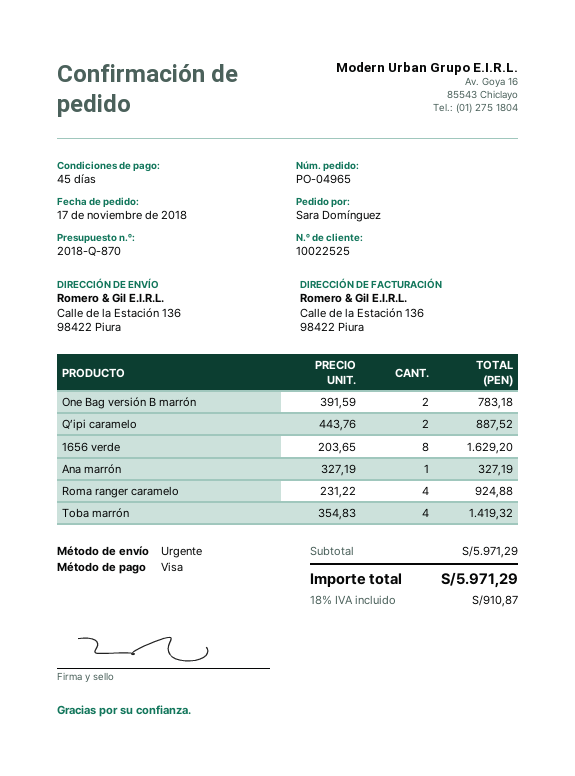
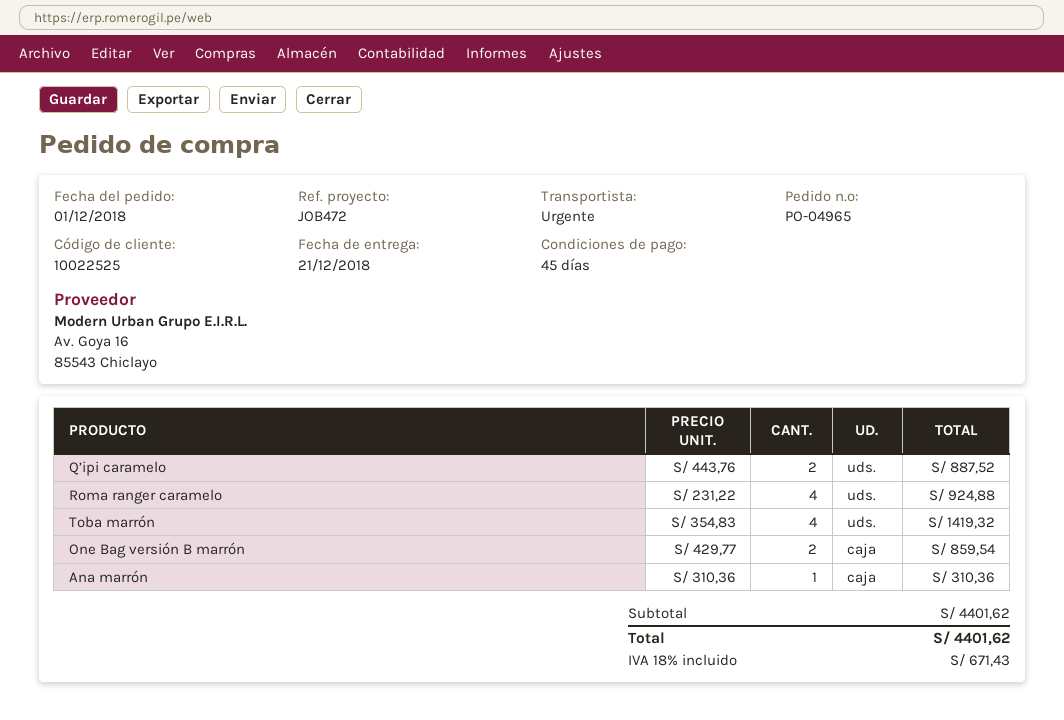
order date: 2018-11-17 -> 2018-12-01
One Bag versión B marrón: 2 x 391.59 = 783.18 -> 2 x 429.77 = 859.54
1656 verde: 8 x 203.65 = 1629.20 -> none
Ana marrón: 1 x 327.19 = 327.19 -> 1 x 310.36 = 310.36
subtotal: 5971.29 -> 4401.62
tax: 18% = 910.87 -> 18% = 671.43
total: 5971.29 -> 4401.62

